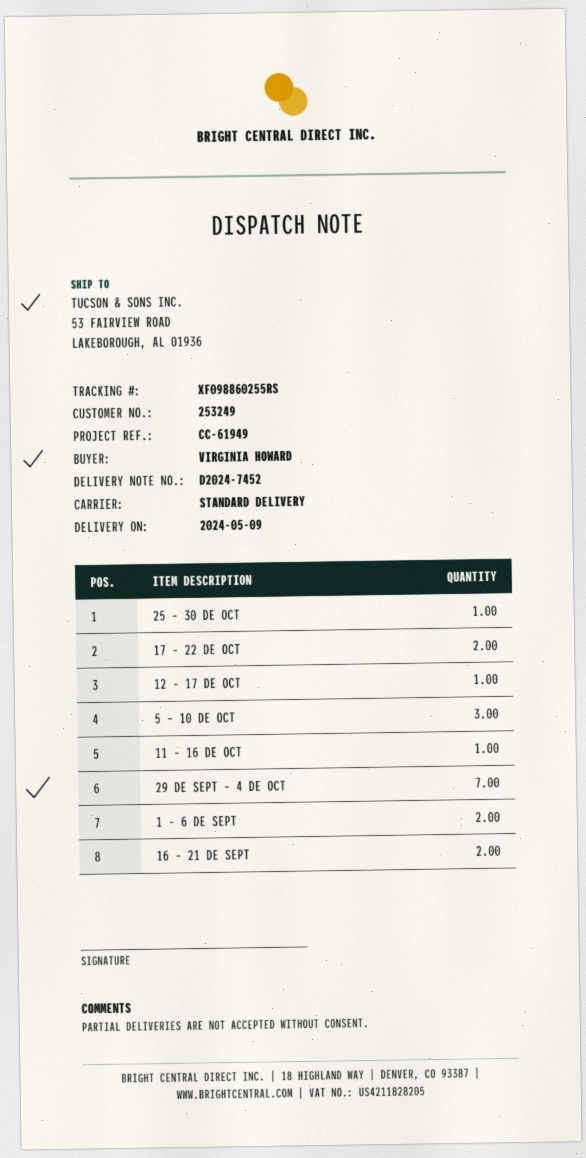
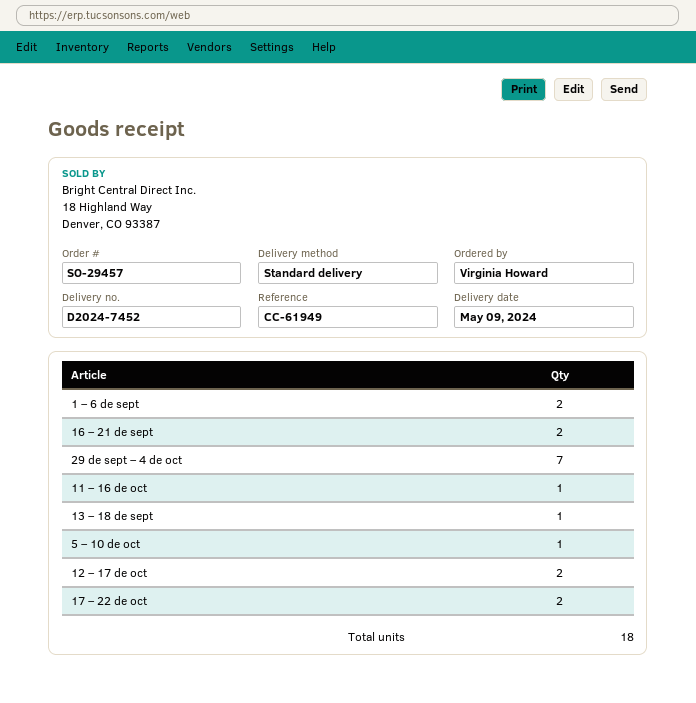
25 – 30 DE OCT: 1 -> none
12 – 17 DE OCT: 1 -> 2
5 – 10 DE OCT: 3 -> 1
13 – 18 de sept: none -> 1

